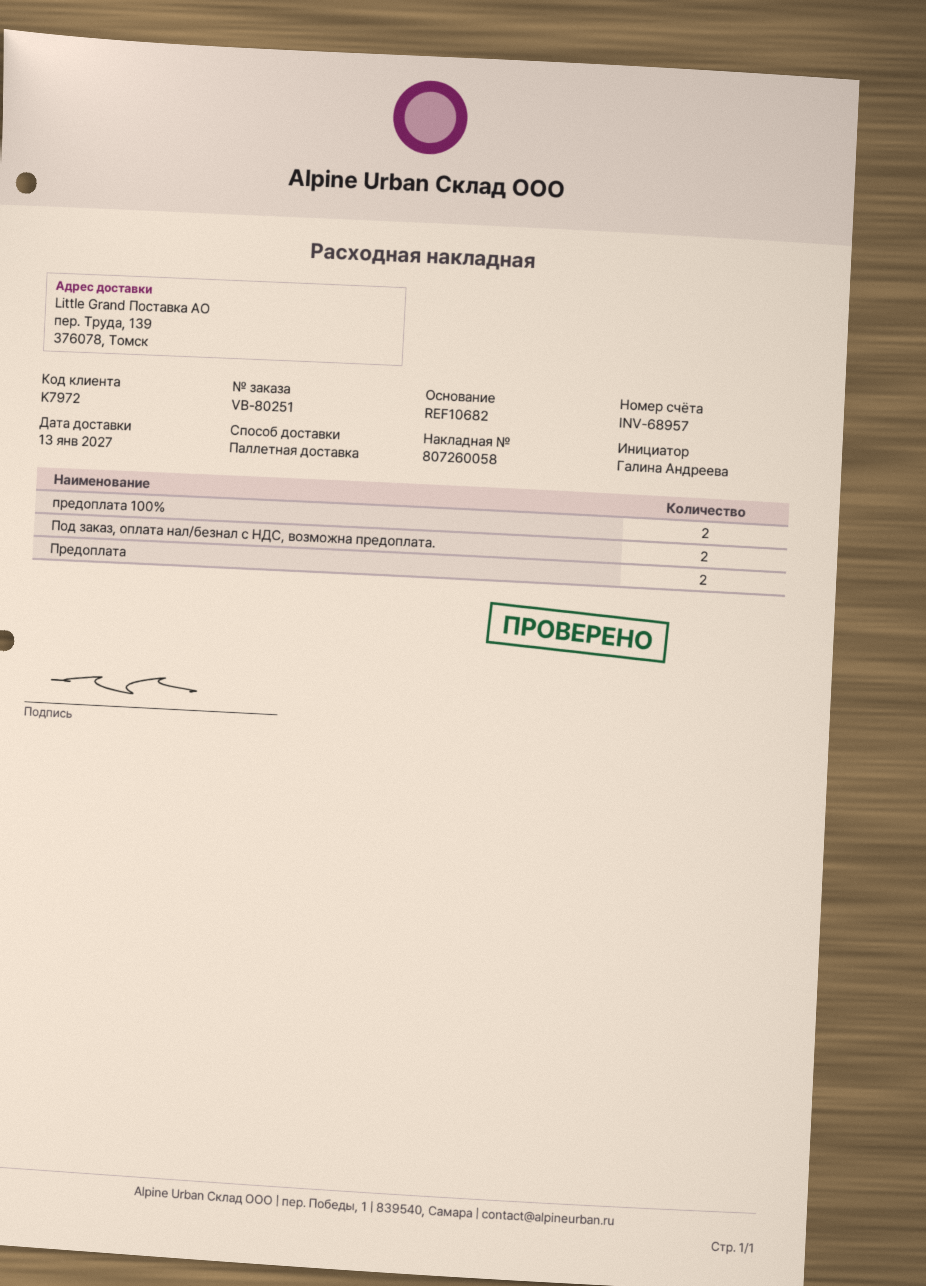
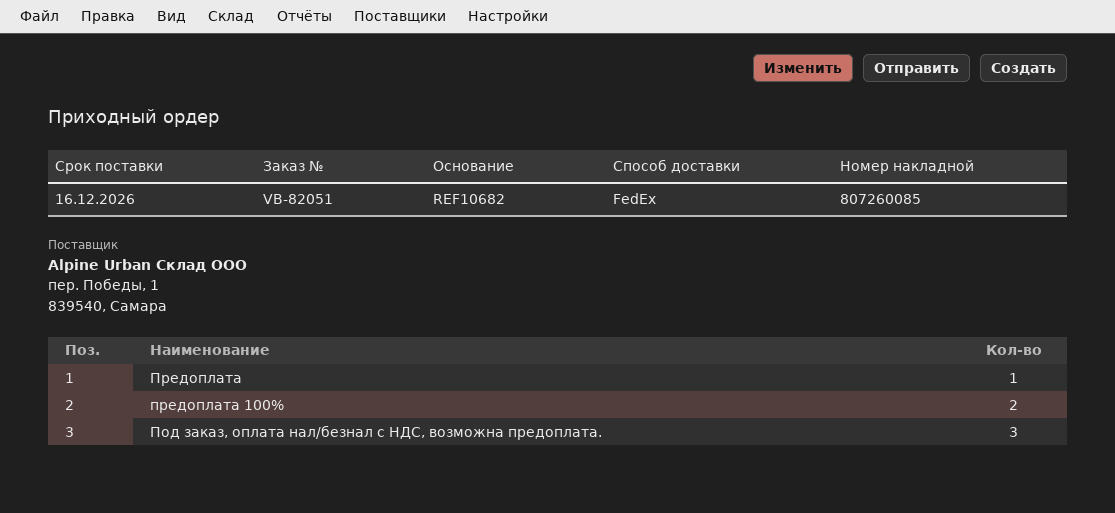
order number: VB-80251 -> VB-82051
delivery note number: 807260058 -> 807260085
delivery date: 2027-01-13 -> 2026-12-16
shipping method: pallet freight -> FedEx
Под заказ, оплата нал/безнал с НДС, возможна предоплата.: 2 -> 3
Предоплата: 2 -> 1

